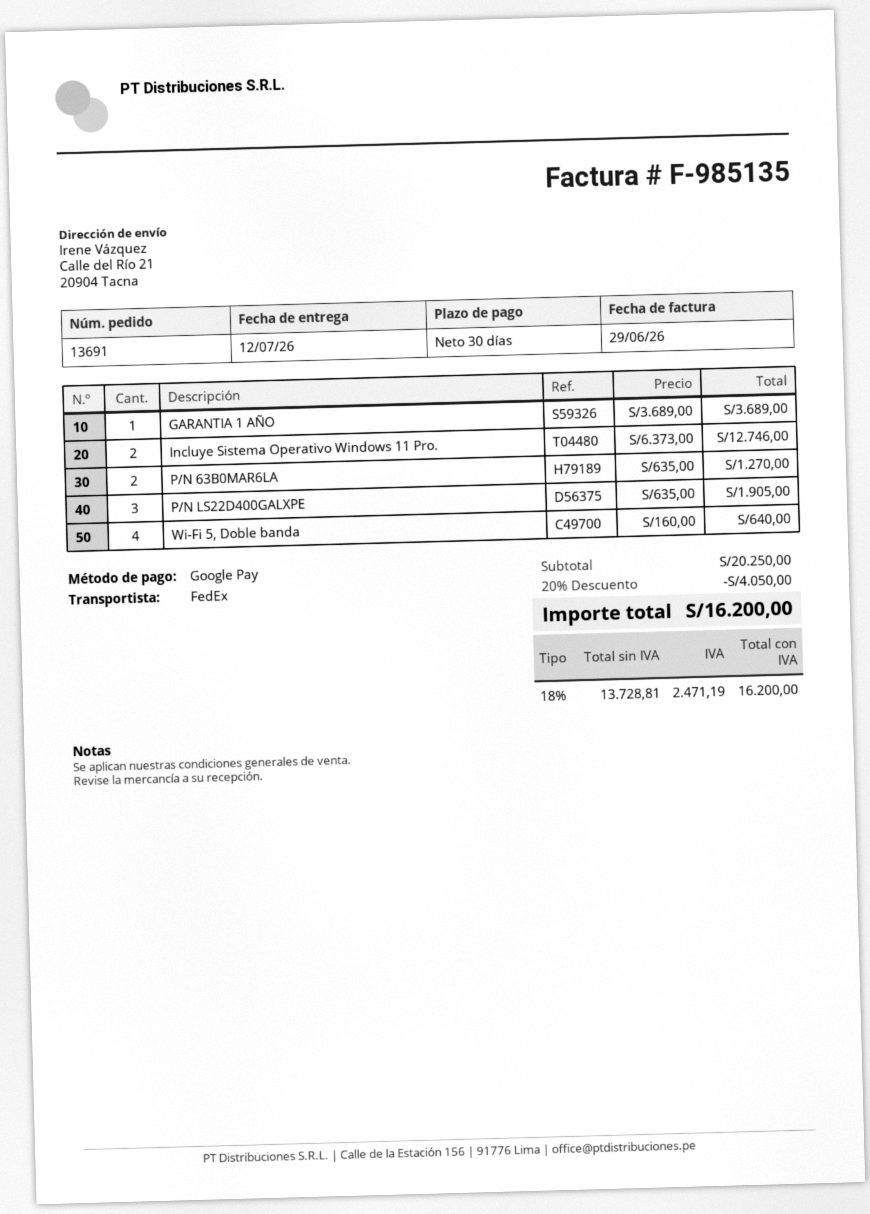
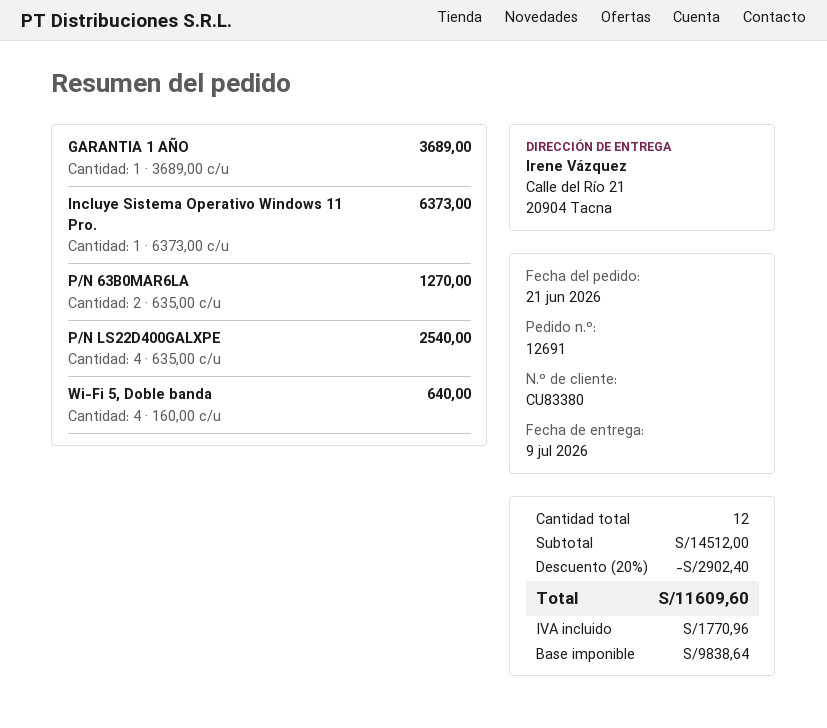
order number: 13691 -> 12691
delivery date: 2026-07-12 -> 2026-07-09
Incluye Sistema Operativo Windows 11 Pro.: 2 x 6373.00 = 12746.00 -> 1 x 6373.00 = 6373.00
P/N LS22D400GALXPE: 3 x 635.00 = 1905.00 -> 4 x 635.00 = 2540.00
subtotal: 20250.00 -> 14512.00
discount: 20% = 4050.00 -> 20% = 2902.40
net: 13728.81 -> 9838.64
tax: 2471.19 -> 1770.96
total: 16200.00 -> 11609.60

